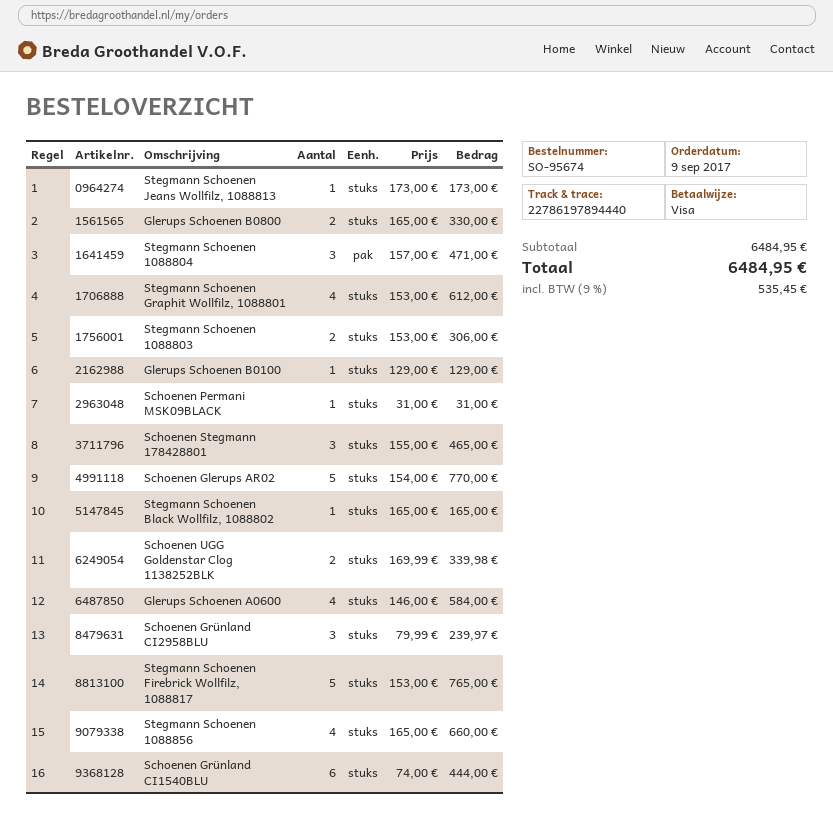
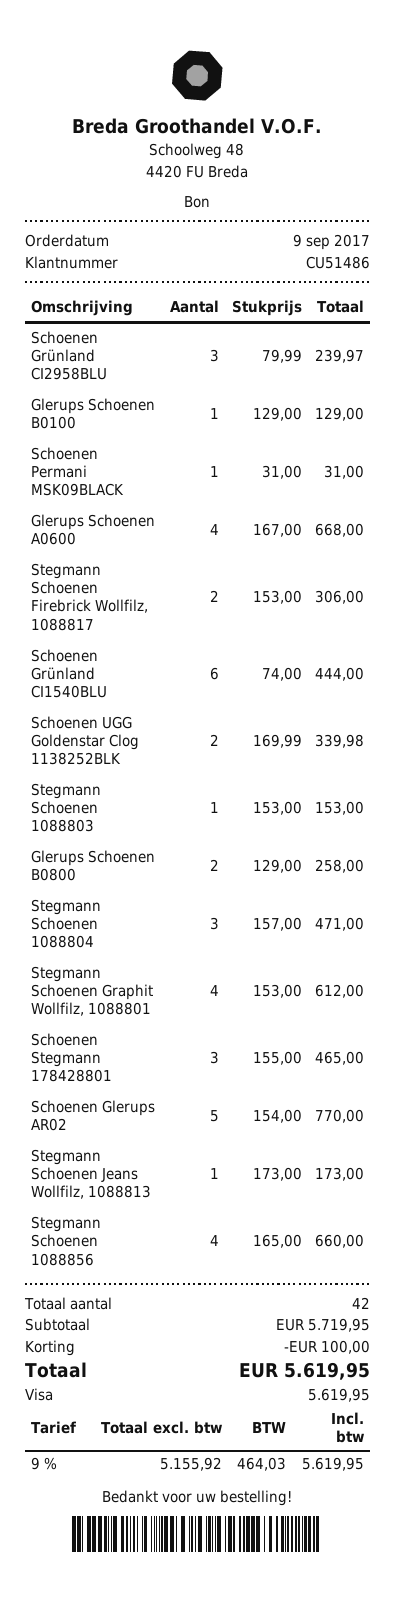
Glerups Schoenen B0800: 2 x 165.00 = 330.00 -> 2 x 129.00 = 258.00
Stegmann Schoenen 1088803: 2 x 153.00 = 306.00 -> 1 x 153.00 = 153.00
Stegmann Schoenen Black Wollfilz, 1088802: 1 x 165.00 = 165.00 -> none
Glerups Schoenen A0600: 4 x 146.00 = 584.00 -> 4 x 167.00 = 668.00
Stegmann Schoenen Firebrick Wollfilz, 1088817: 5 x 153.00 = 765.00 -> 2 x 153.00 = 306.00
subtotal: 6484.95 -> 5719.95
discount: none -> 100.00
tax: 9% = 535.45 -> 9% = 464.03
total: 6484.95 -> 5619.95

